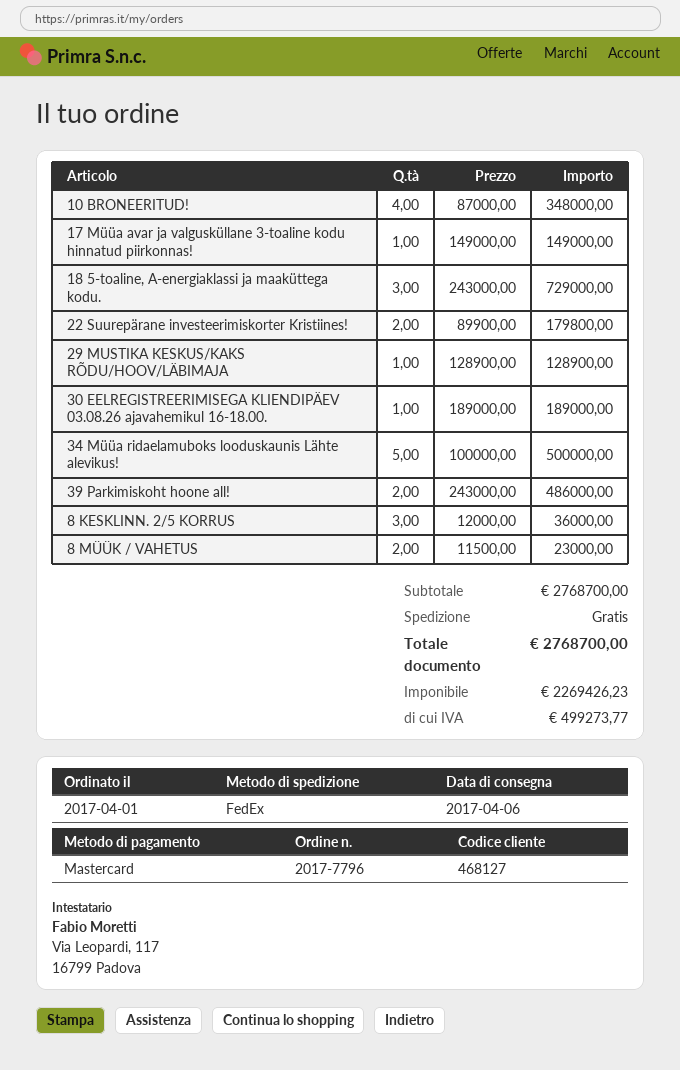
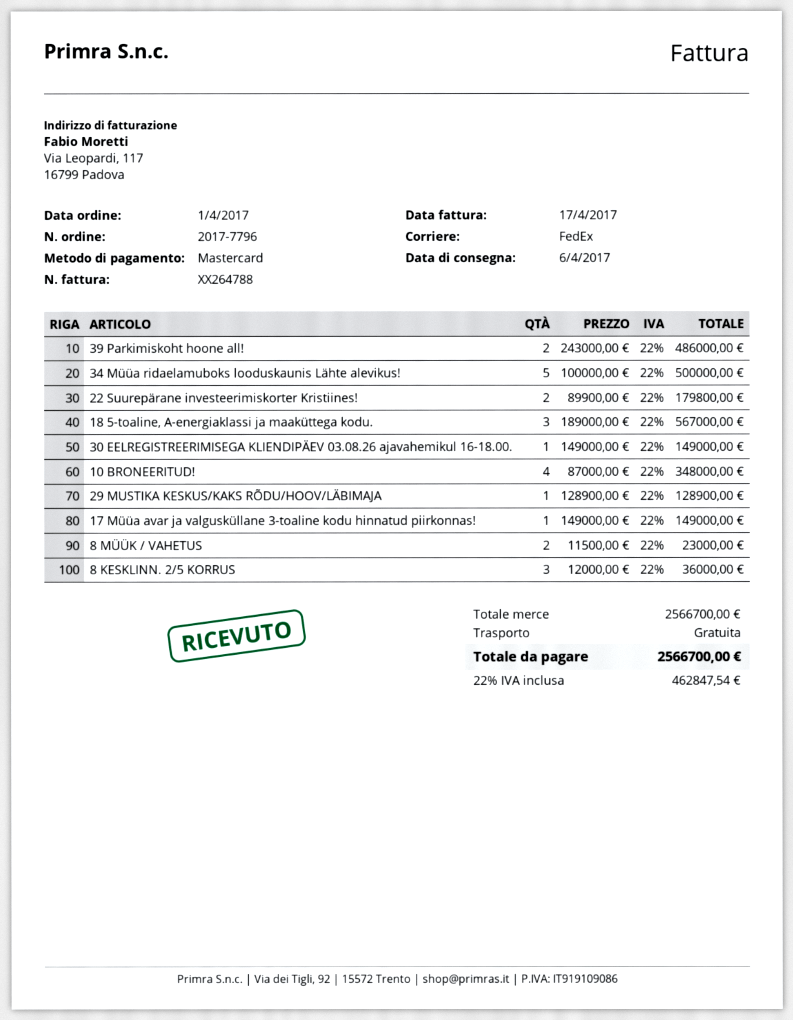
18 5-toaline, A-energiaklassi ja maaküttega kodu.: 3 x 243000.00 = 729000.00 -> 3 x 189000.00 = 567000.00
30 EELREGISTREERIMISEGA KLIENDIPÄEV 03.08.26 ajavahemikul 16-18.00.: 1 x 189000.00 = 189000.00 -> 1 x 149000.00 = 149000.00
subtotal: 2768700.00 -> 2566700.00
tax: 499273.77 -> 462847.54
total: 2768700.00 -> 2566700.00

